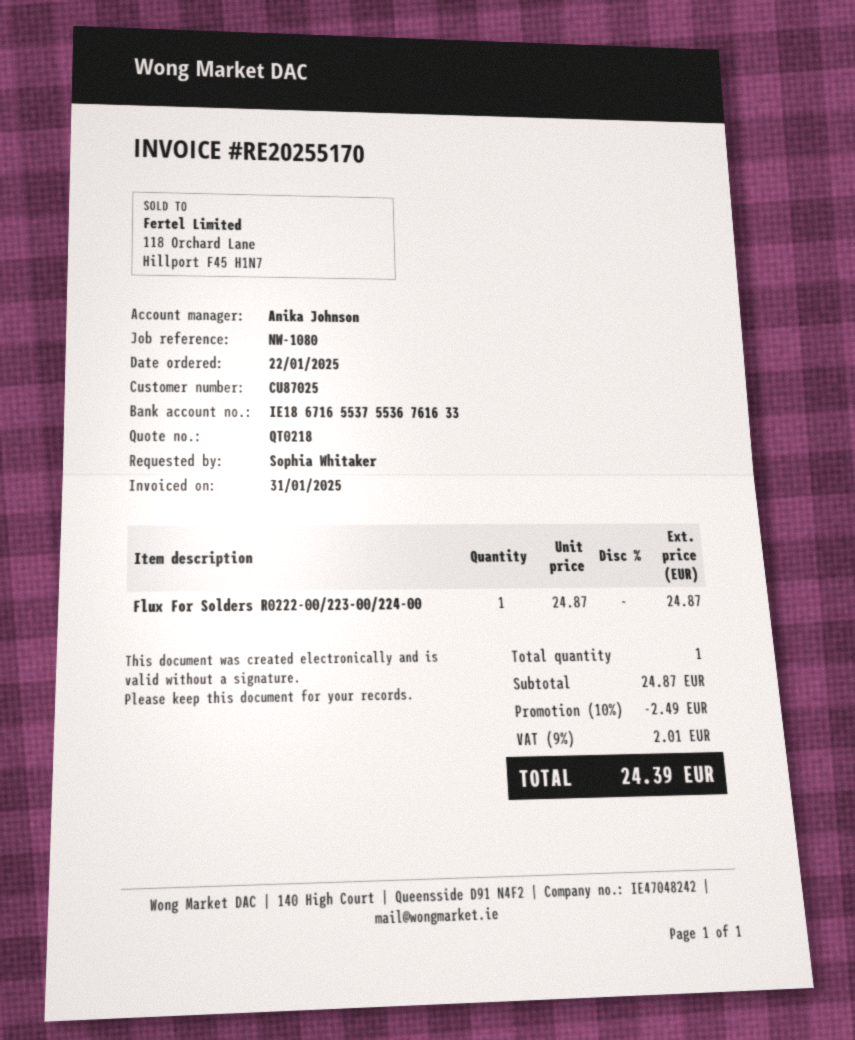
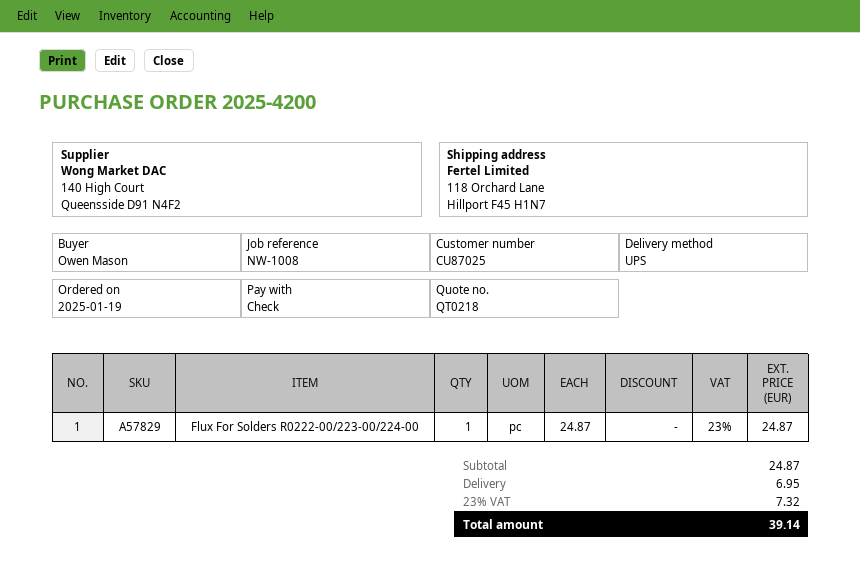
order date: 2025-01-22 -> 2025-01-19
reference: NW-1080 -> NW-1008
ordered by: Sophia Whitaker -> Owen Mason
discount: 10% = 2.49 -> none
shipping: none -> 6.95
tax: 9% = 2.01 -> 23% = 7.32
total: 24.39 -> 39.14

